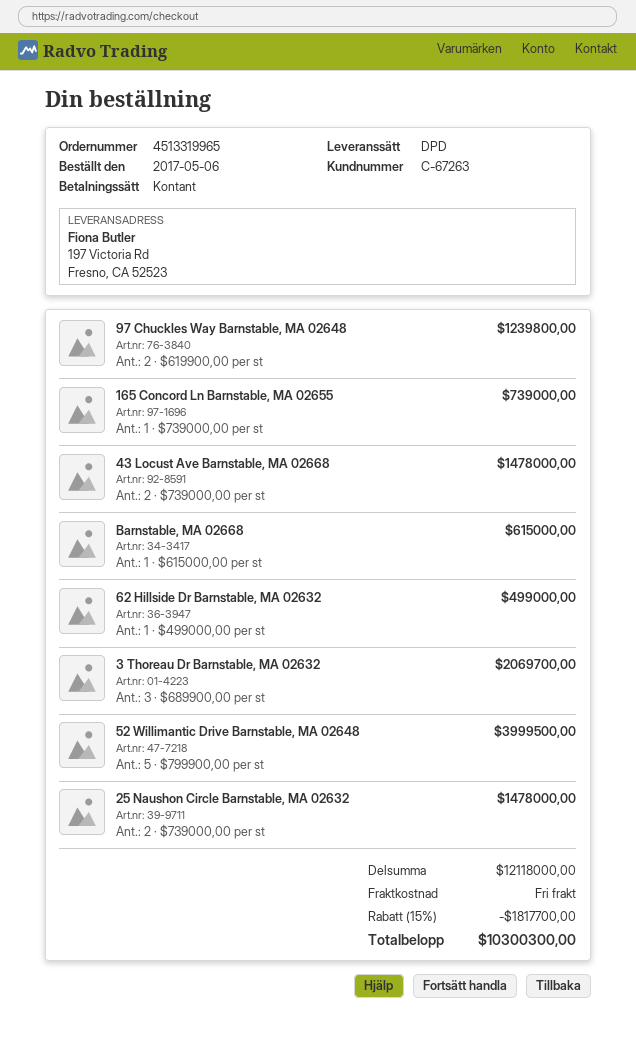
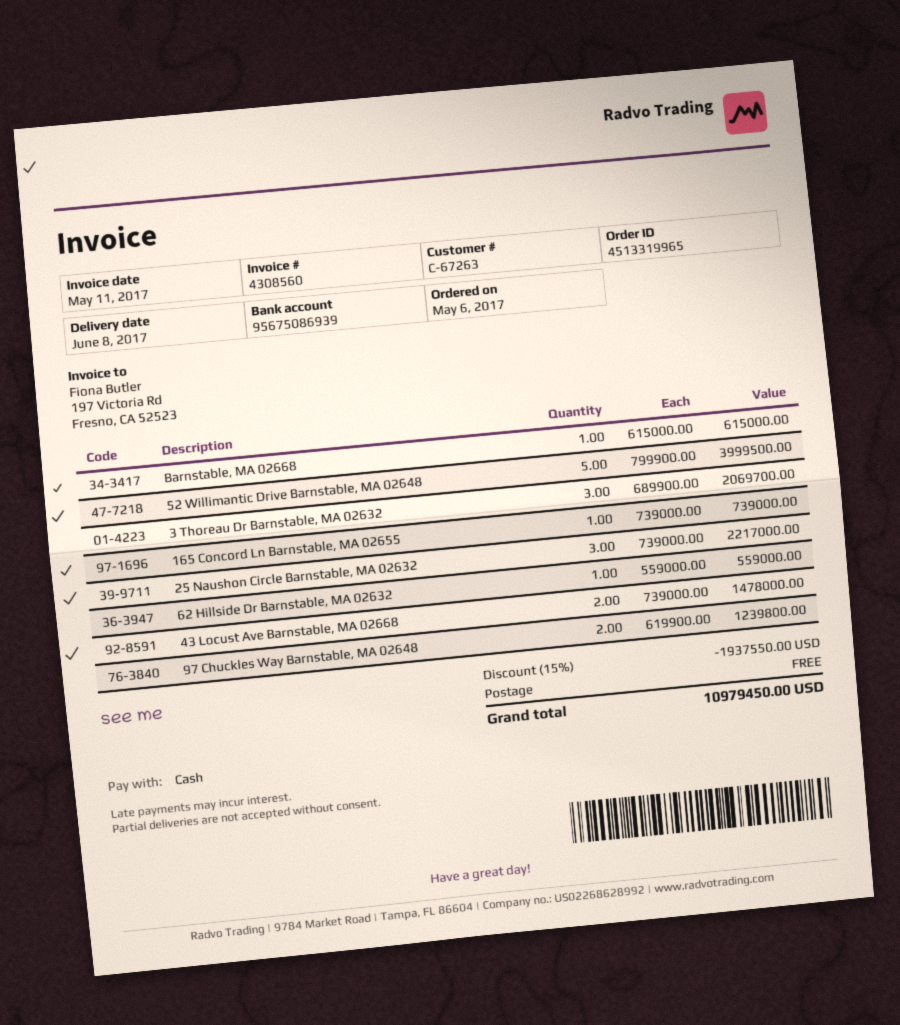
62 Hillside Dr Barnstable, MA 02632: 1 x 499000.00 = 499000.00 -> 1 x 559000.00 = 559000.00
25 Naushon Circle Barnstable, MA 02632: 2 x 739000.00 = 1478000.00 -> 3 x 739000.00 = 2217000.00
discount: 15% = 1817700.00 -> 15% = 1937550.00
total: 10300300.00 -> 10979450.00

